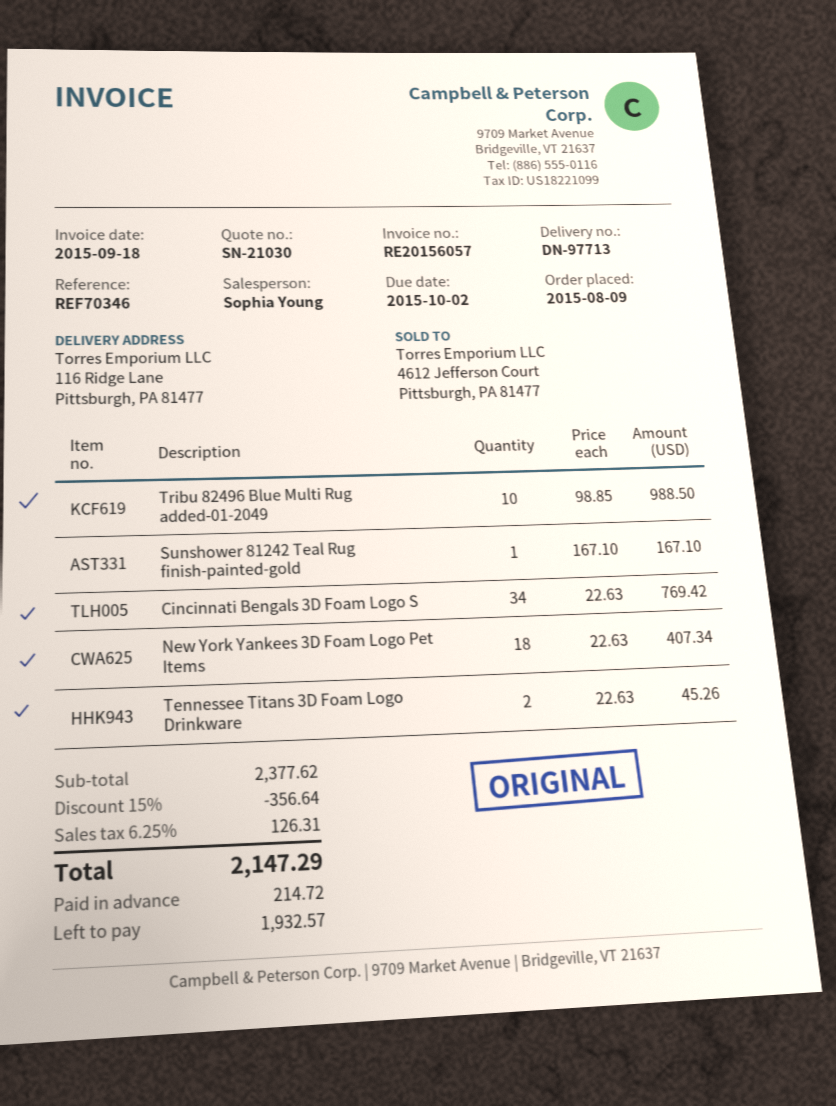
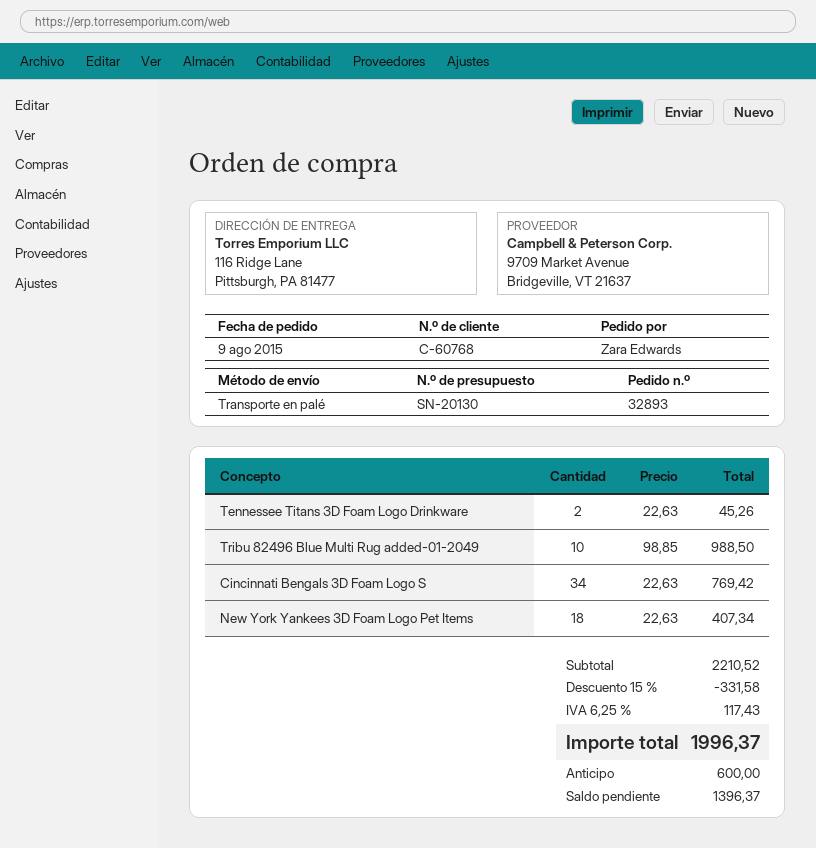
quote number: SN-21030 -> SN-20130
Sunshower 81242 Teal Rug finish-painted-gold: 1 x 167.10 = 167.10 -> none
subtotal: 2377.62 -> 2210.52
discount: 15% = 356.64 -> 15% = 331.58
tax: 6.25% = 126.31 -> 6.25% = 117.43
total: 2147.29 -> 1996.37
deposit: 214.72 -> 600.00
balance: 1932.57 -> 1396.37

